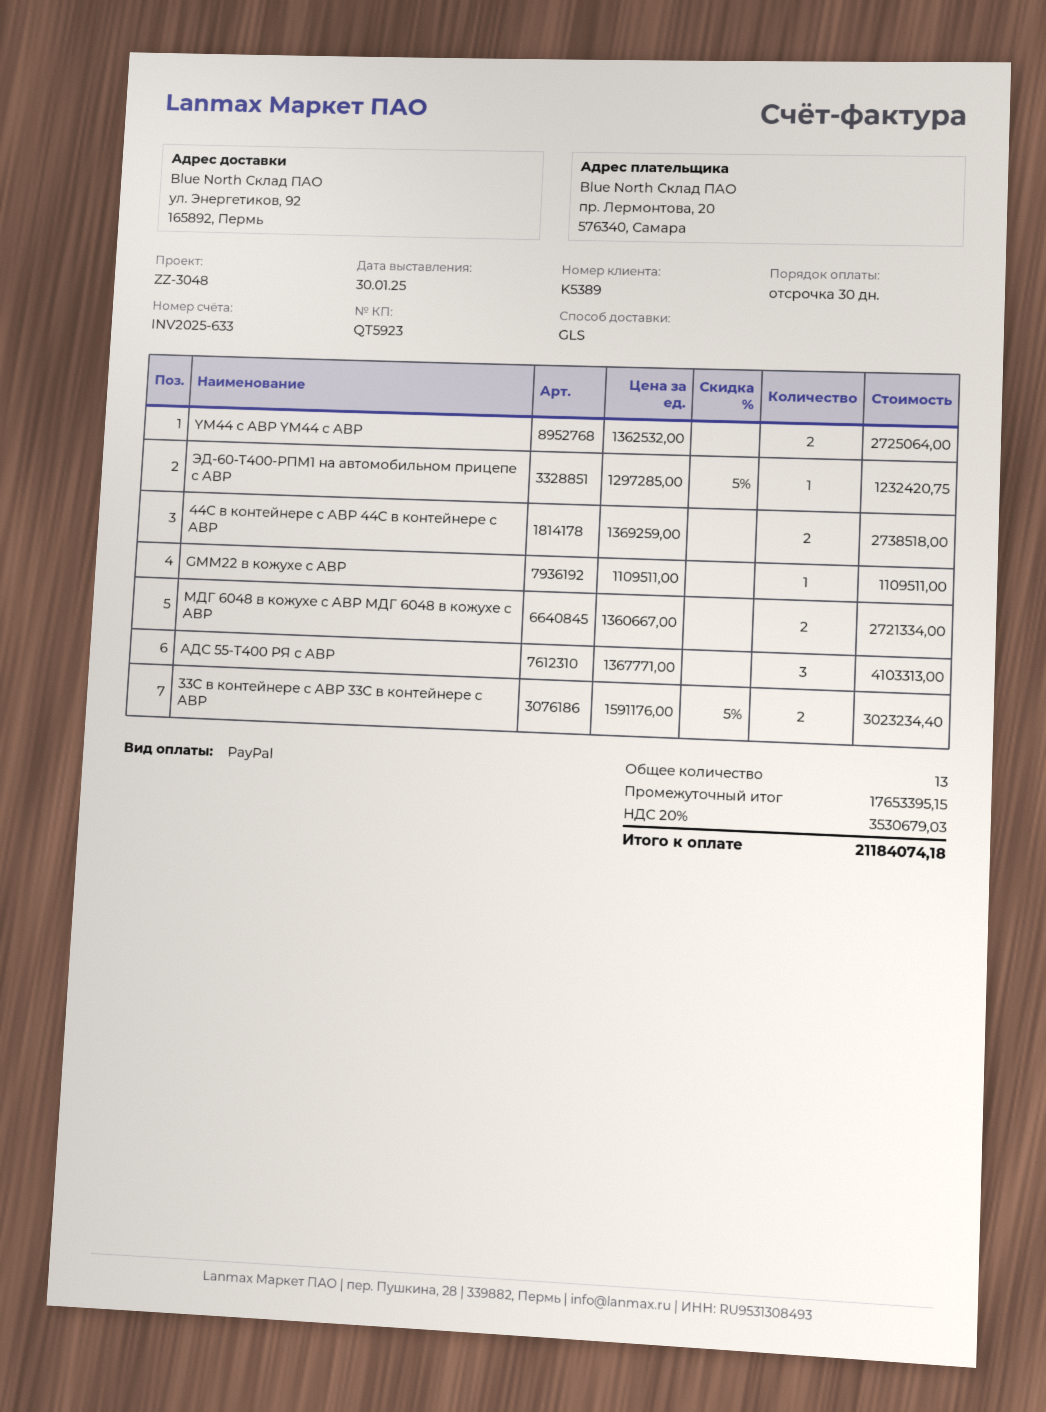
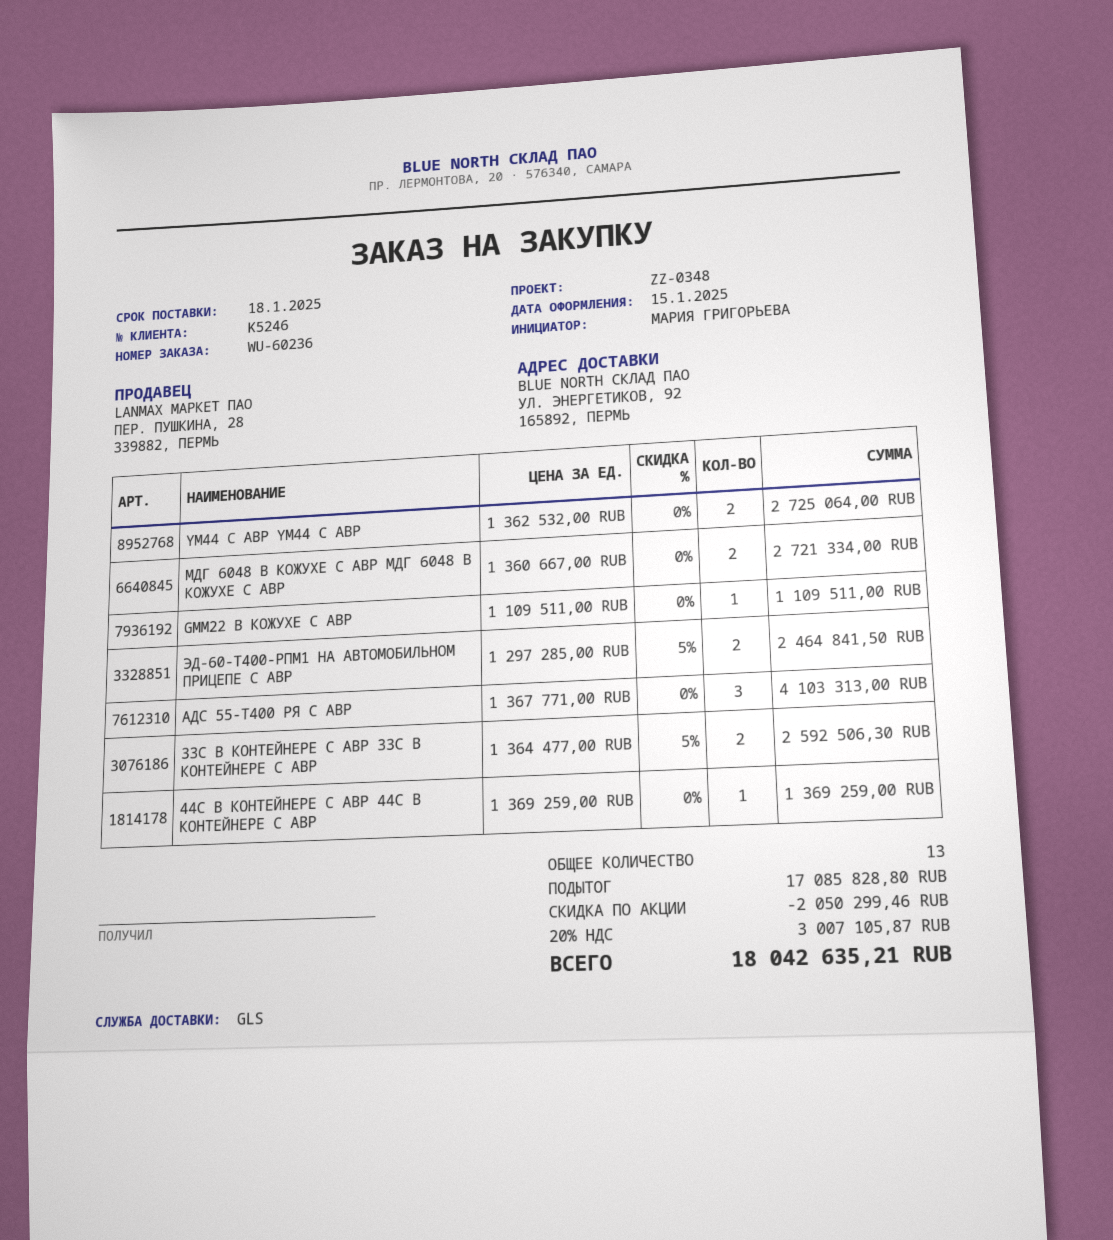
customer number: K5389 -> K5246
reference: ZZ-3048 -> ZZ-0348
ЭД-60-Т400-РПМ1 на автомобильном прицепе с АВР: 1 x 1297285.00 - 5% = 1232420.75 -> 2 x 1297285.00 - 5% = 2464841.50
44C в контейнере с АВР 44C в контейнере с АВР: 2 x 1369259.00 = 2738518.00 -> 1 x 1369259.00 = 1369259.00
33C в контейнере с АВР 33C в контейнере с АВР: 2 x 1591176.00 - 5% = 3023234.40 -> 2 x 1364477.00 - 5% = 2592506.30
subtotal: 17653395.15 -> 17085828.80
discount: none -> 2050299.46
tax: 20% = 3530679.03 -> 20% = 3007105.87
total: 21184074.18 -> 18042635.21

